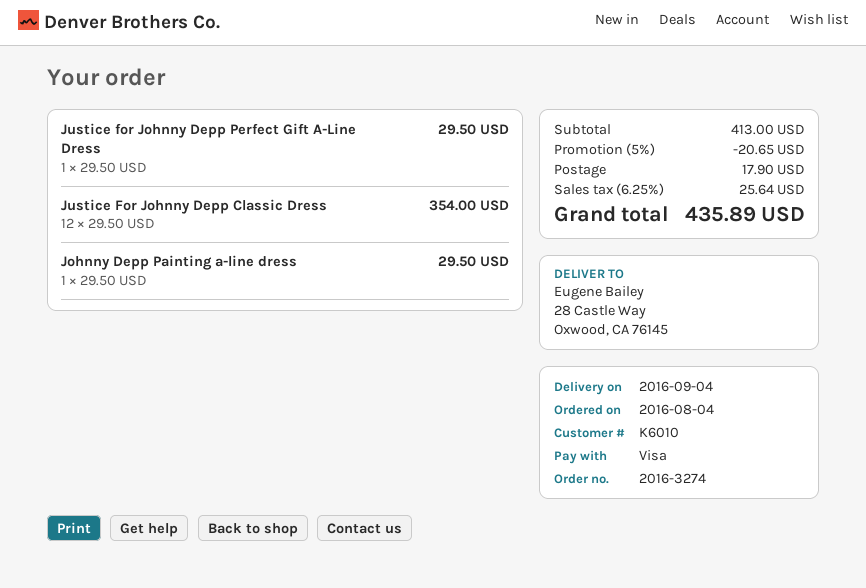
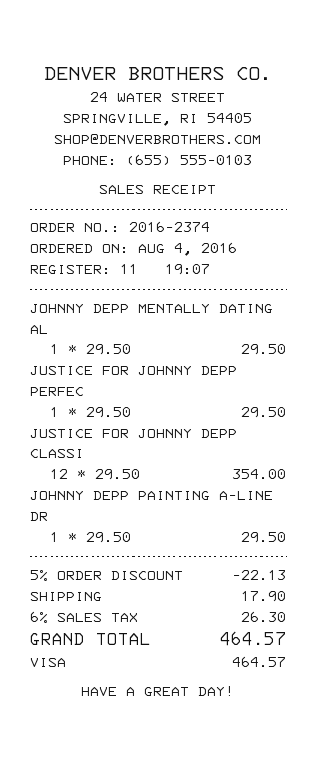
order number: 2016-3274 -> 2016-2374
JOHNNY DEPP MENTALLY DATING AL: none -> 1 x 29.50 = 29.50
discount: 5% = 20.65 -> 5% = 22.13
tax: 6.25% = 25.64 -> 6% = 26.30
total: 435.89 -> 464.57

